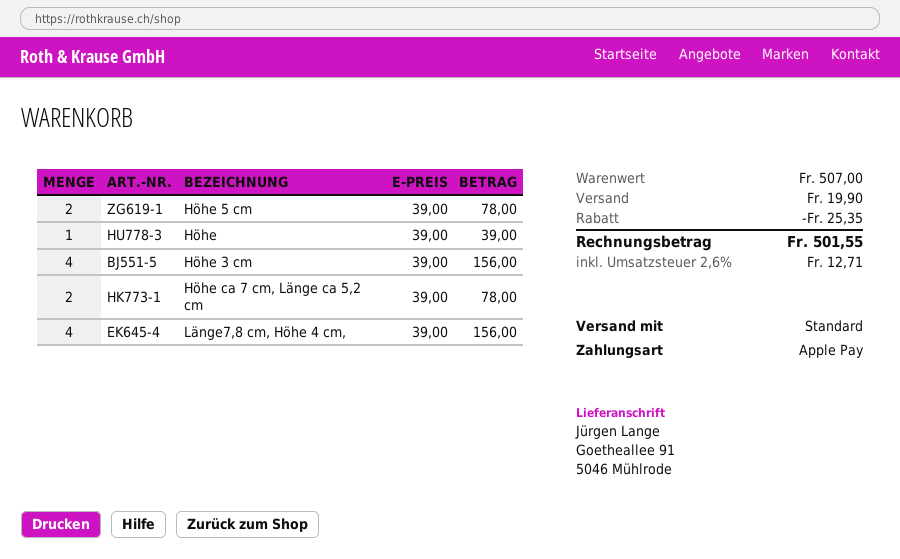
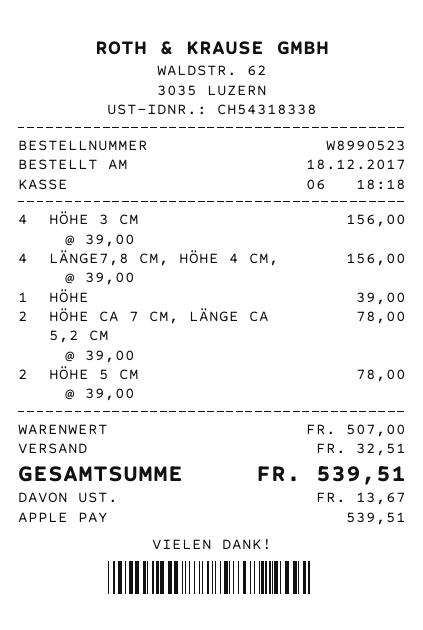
discount: 25.35 -> none
shipping: 19.90 -> 32.51
tax: 12.71 -> 13.67
total: 501.55 -> 539.51

